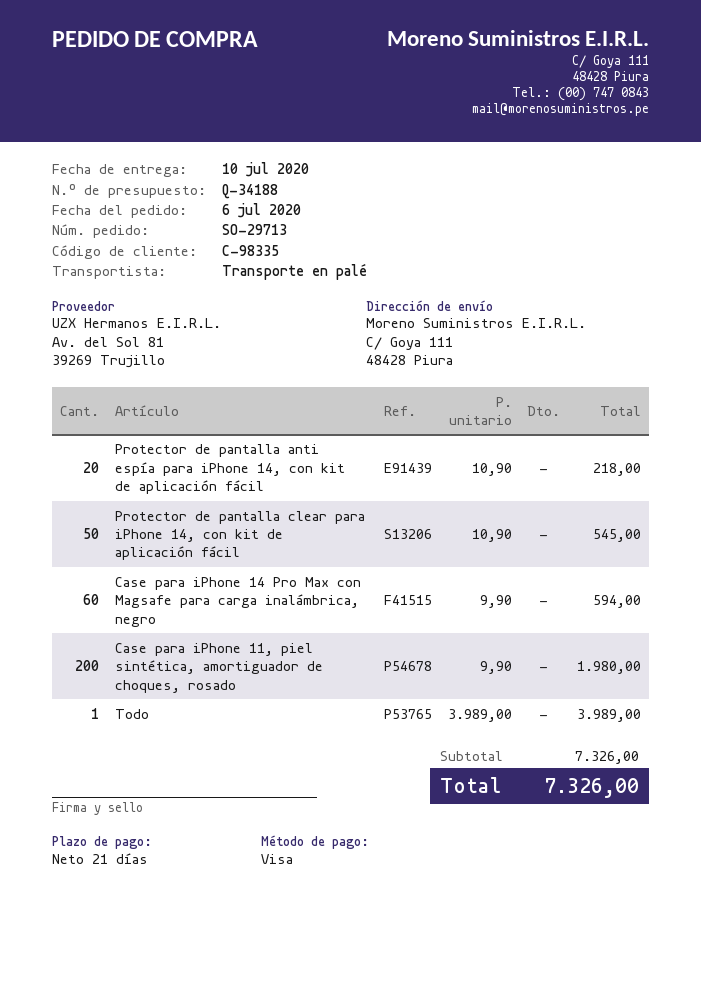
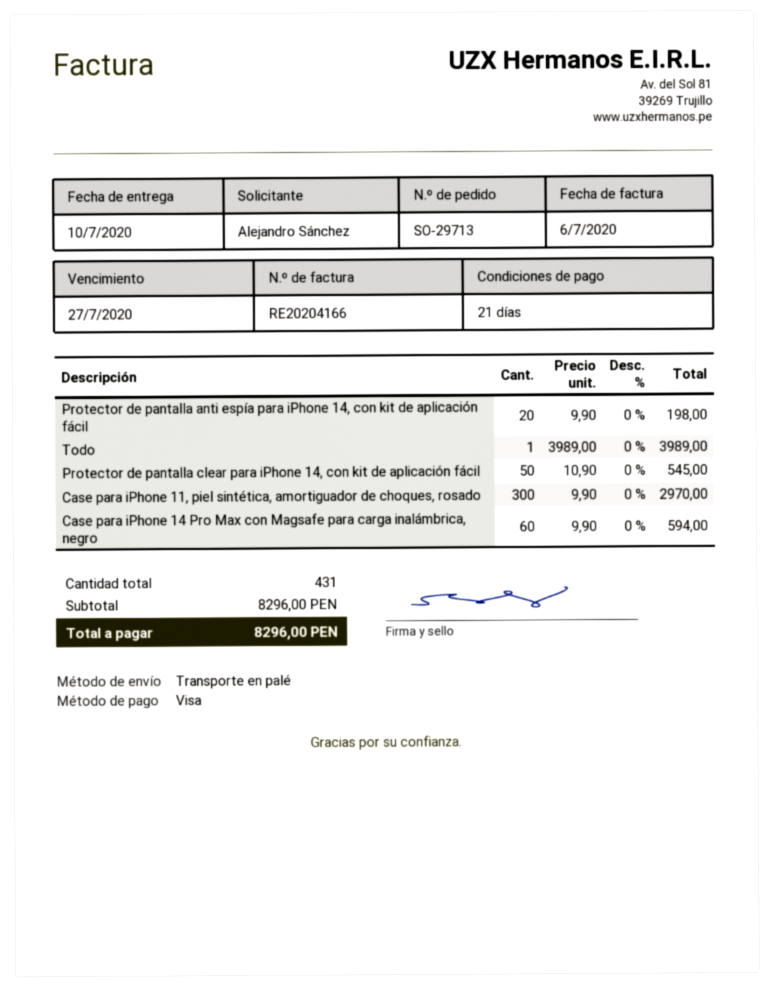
Protector de pantalla anti espía para iPhone 14, con kit de aplicación fácil: 20 x 10.90 = 218.00 -> 20 x 9.90 = 198.00
Case para iPhone 11, piel sintética, amortiguador de choques, rosado: 200 x 9.90 = 1980.00 -> 300 x 9.90 = 2970.00
subtotal: 7326.00 -> 8296.00
total: 7326.00 -> 8296.00

